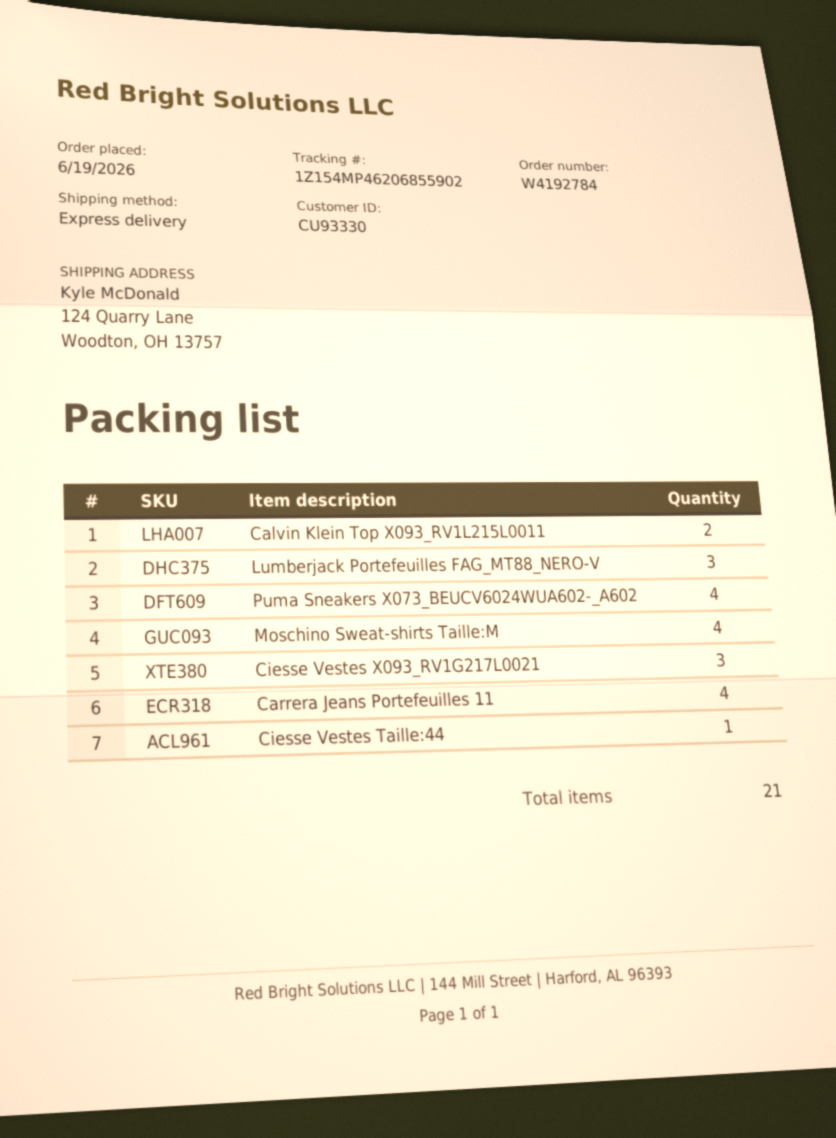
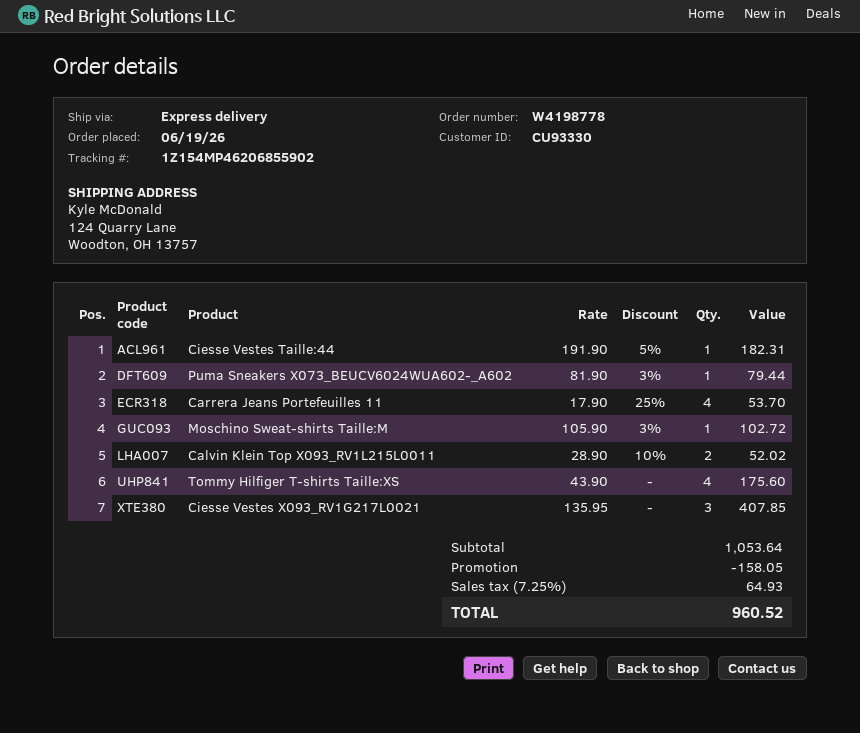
order number: W4192784 -> W4198778
Lumberjack Portefeuilles FAG_MT88_NERO-V: 3 -> none
Puma Sneakers X073_BEUCV6024WUA602-_A602: 4 -> 1
Moschino Sweat-shirts Taille:M: 4 -> 1
Tommy Hilfiger T-shirts Taille:XS: none -> 4

